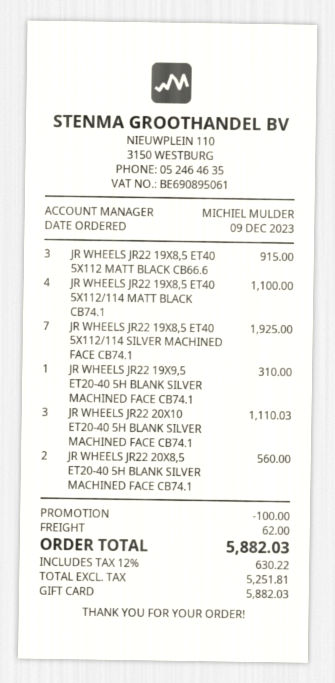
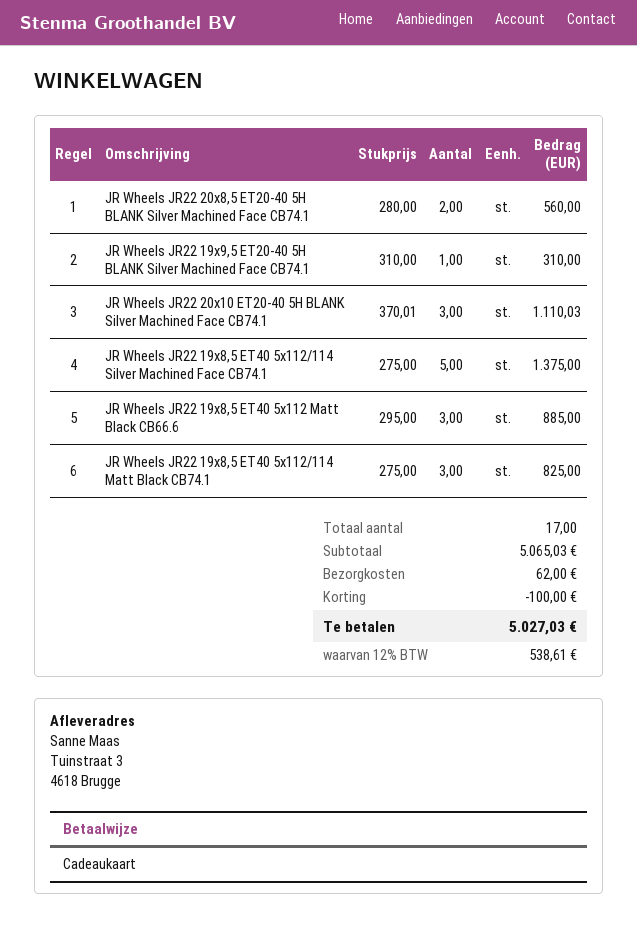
JR WHEELS JR22 19X8,5 ET40 5X112 MATT BLACK CB66.6: 3 for 915.00 -> 3 for 885.00
JR WHEELS JR22 19X8,5 ET40 5X112/114 MATT BLACK CB74.1: 4 for 1100.00 -> 3 for 825.00
JR WHEELS JR22 19X8,5 ET40 5X112/114 SILVER MACHINED FACE CB74.1: 7 for 1925.00 -> 5 for 1375.00
tax: 12% = 630.22 -> 12% = 538.61
total: 5882.03 -> 5027.03

